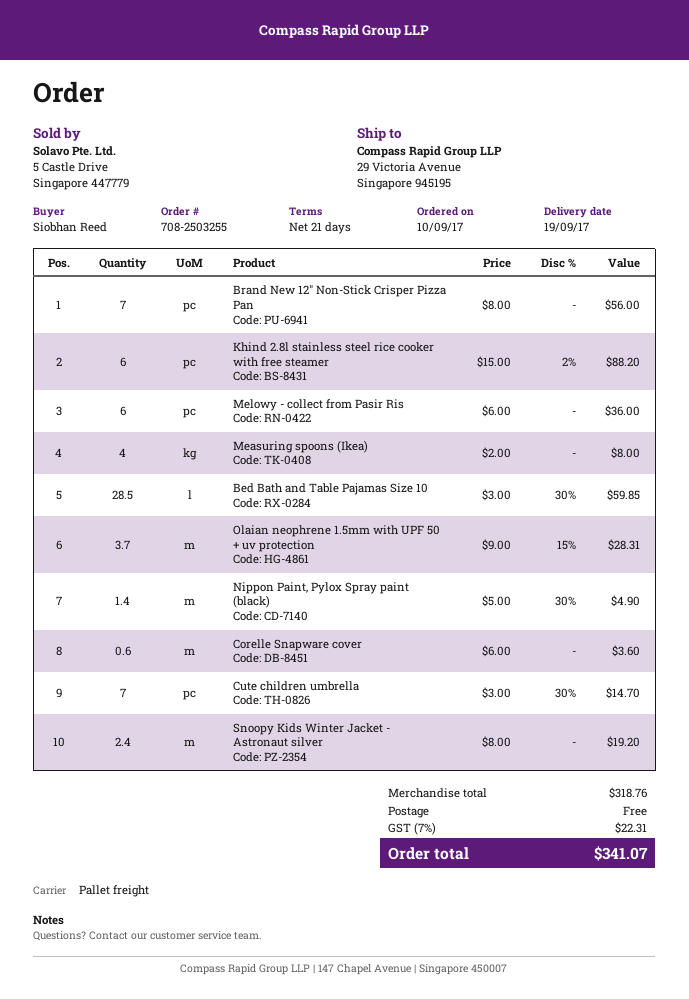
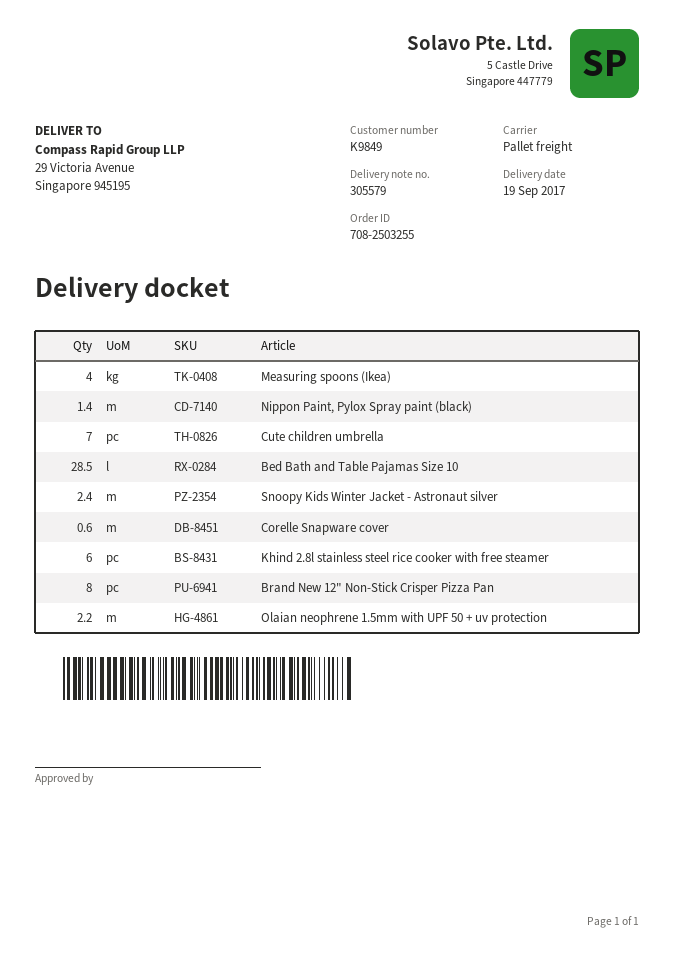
Brand New 12" Non-Stick Crisper Pizza Pan: 7 -> 8
Melowy - collect from Pasir Ris: 6 -> none
Olaian neophrene 1.5mm with UPF 50 + uv protection: 3.7 -> 2.2

